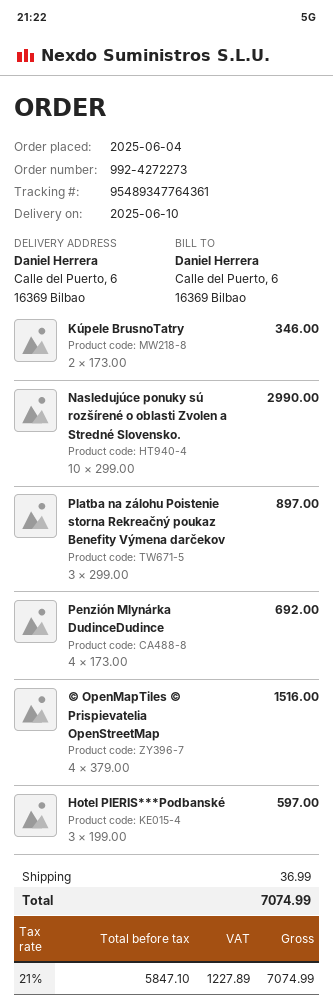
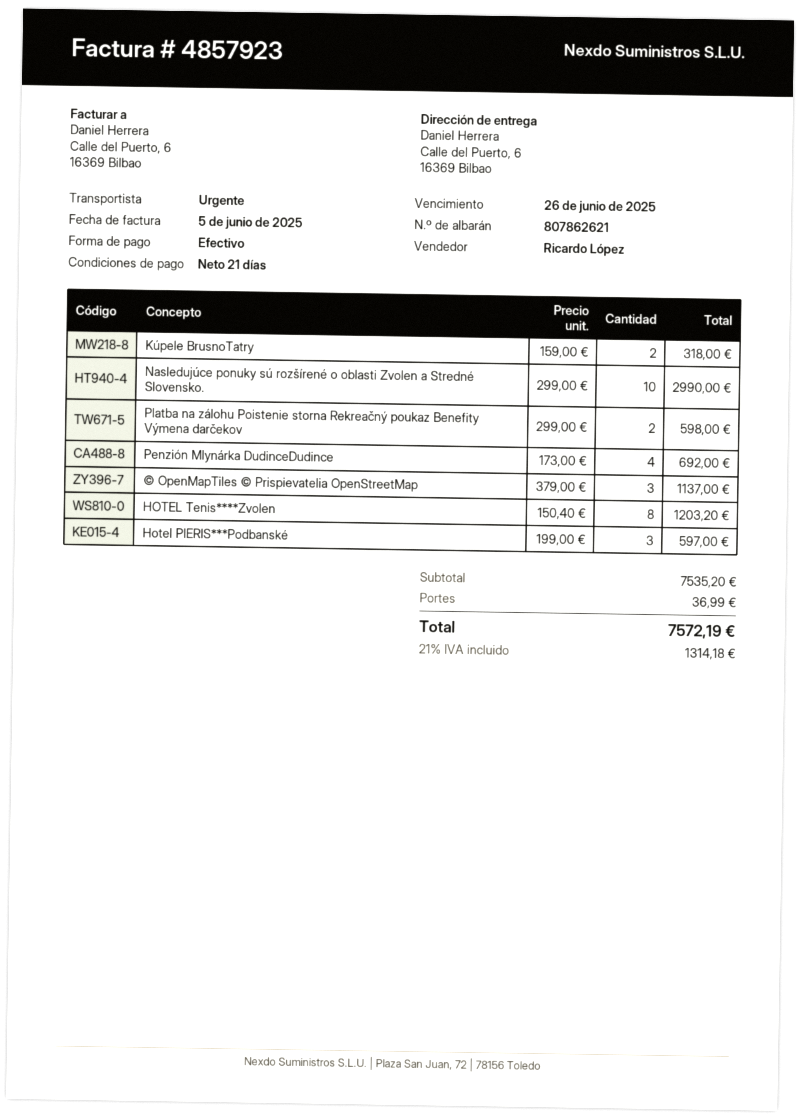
Kúpele BrusnoTatry: 2 x 173.00 = 346.00 -> 2 x 159.00 = 318.00
Platba na zálohu Poistenie storna Rekreačný poukaz Benefity Výmena darčekov: 3 x 299.00 = 897.00 -> 2 x 299.00 = 598.00
© OpenMapTiles © Prispievatelia OpenStreetMap: 4 x 379.00 = 1516.00 -> 3 x 379.00 = 1137.00
HOTEL Tenis****Zvolen: none -> 8 x 150.40 = 1203.20
tax: 21% = 1227.89 -> 21% = 1314.18
total: 7074.99 -> 7572.19

